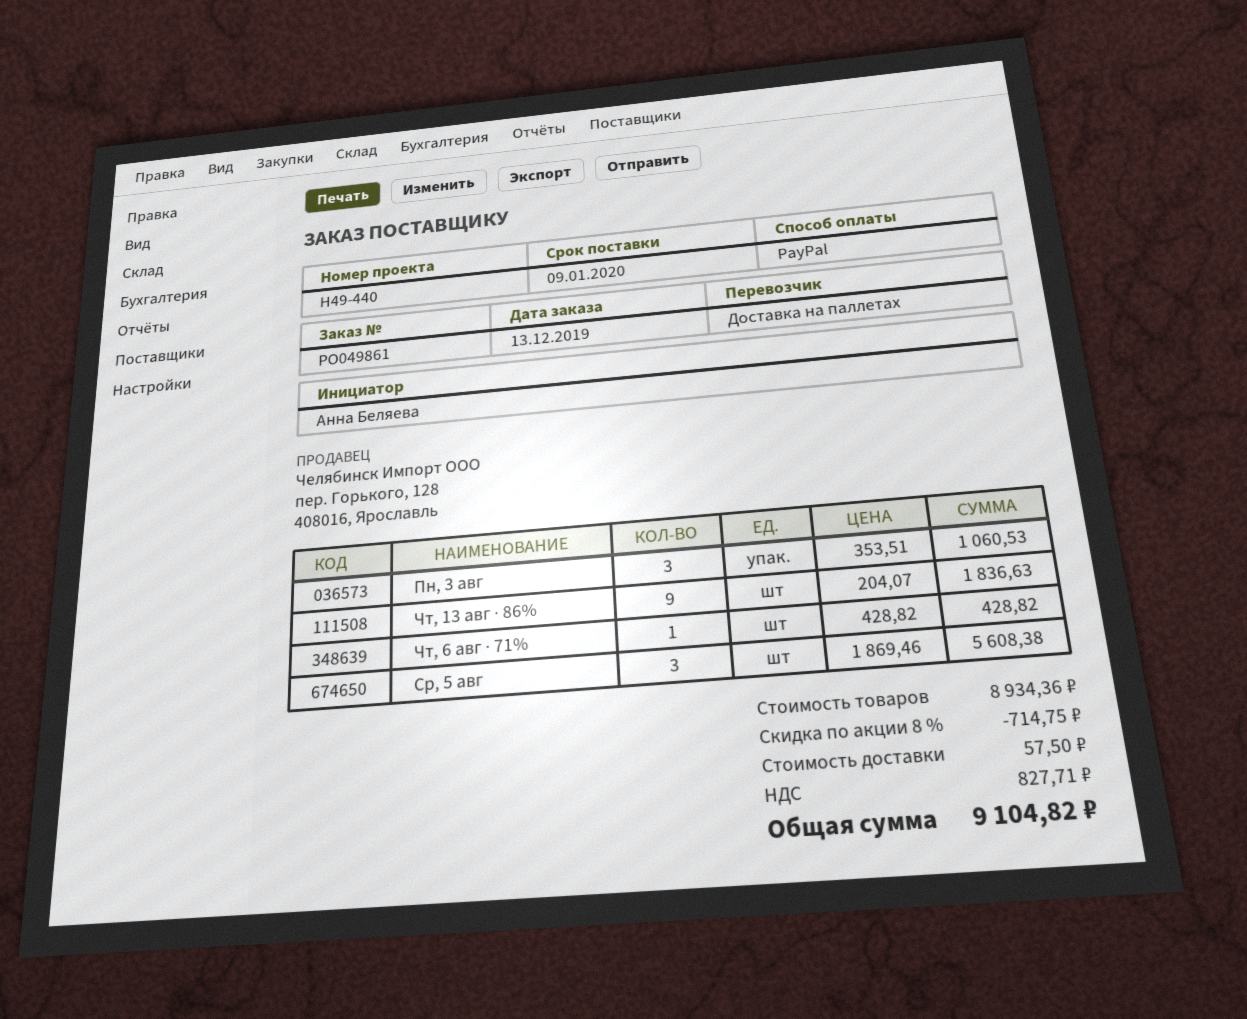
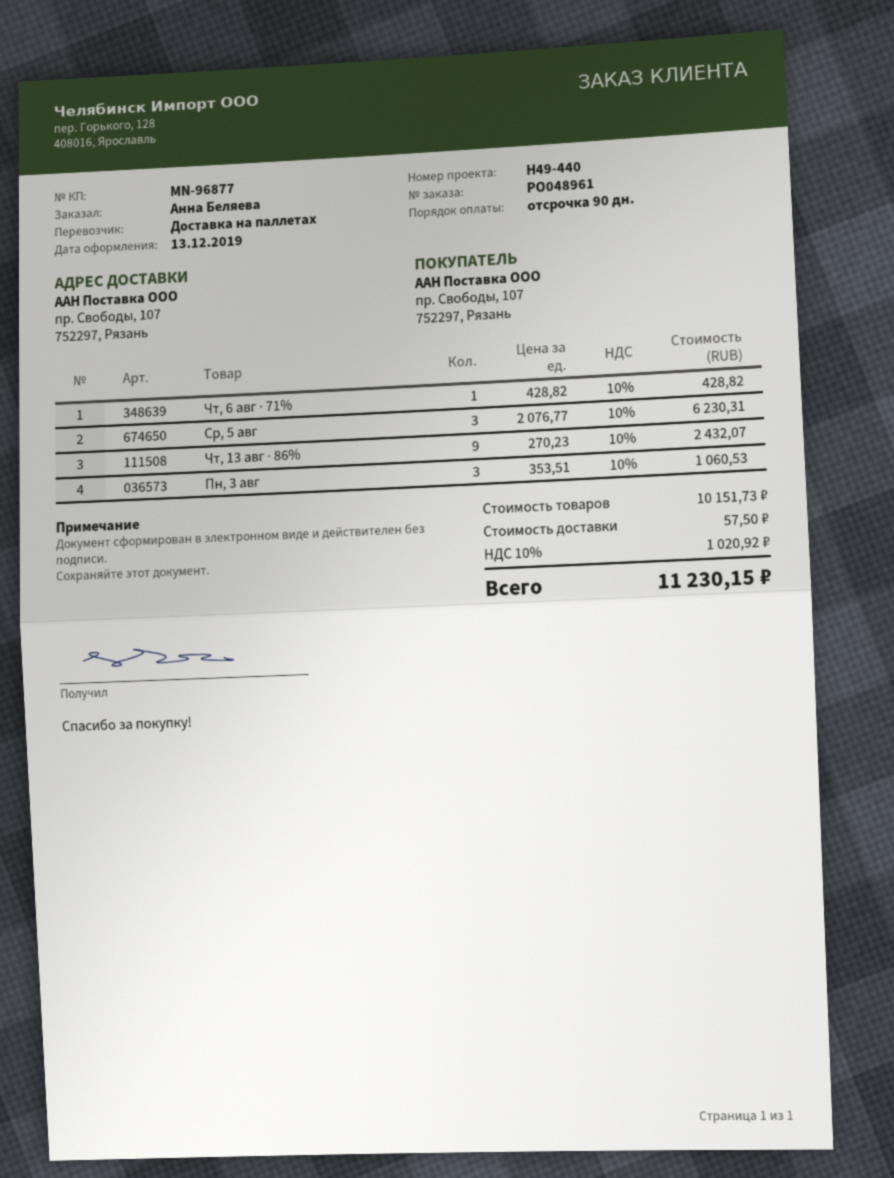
order number: PO049861 -> PO048961
Чт, 13 авг · 86%: 9 x 204.07 = 1836.63 -> 9 x 270.23 = 2432.07
Ср, 5 авг: 3 x 1869.46 = 5608.38 -> 3 x 2076.77 = 6230.31
subtotal: 8934.36 -> 10151.73
discount: 8% = 714.75 -> none
tax: 827.71 -> 1020.92
total: 9104.82 -> 11230.15

